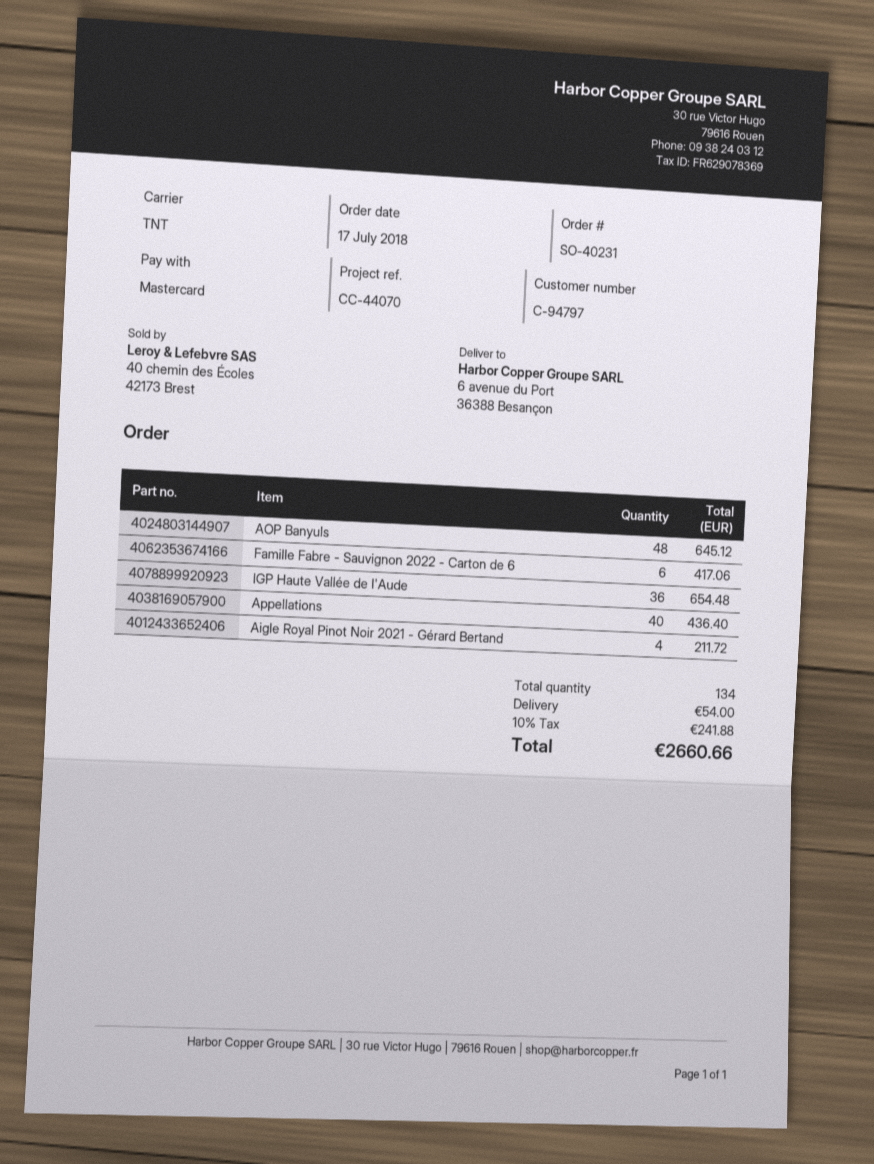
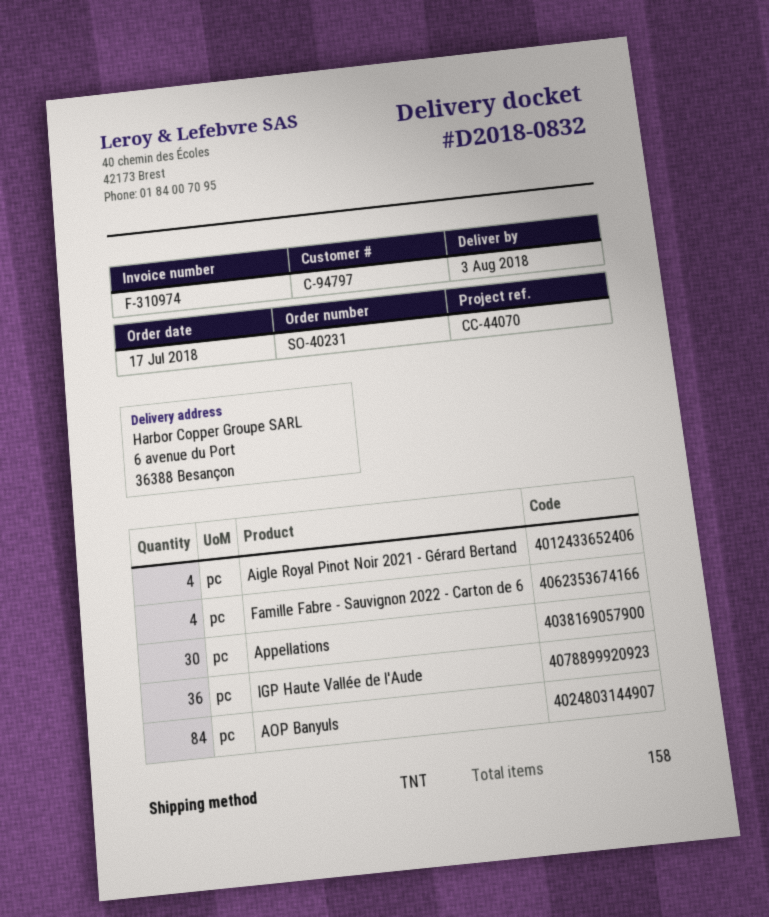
AOP Banyuls: 48 -> 84
Famille Fabre - Sauvignon 2022 - Carton de 6: 6 -> 4
Appellations: 40 -> 30
total quantity: 134 -> 158

